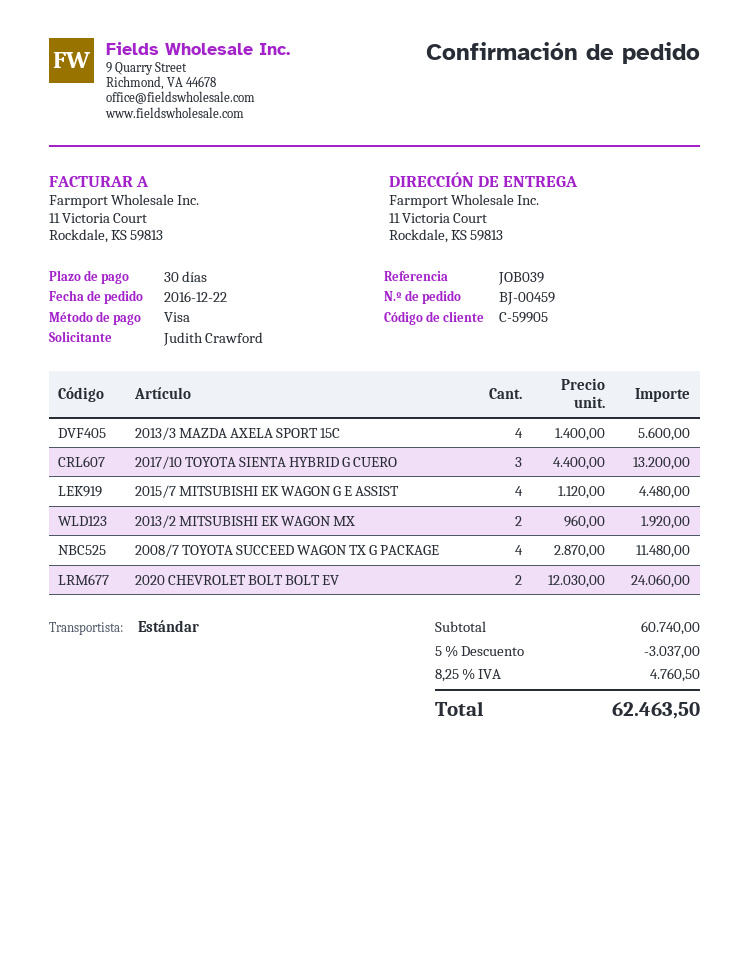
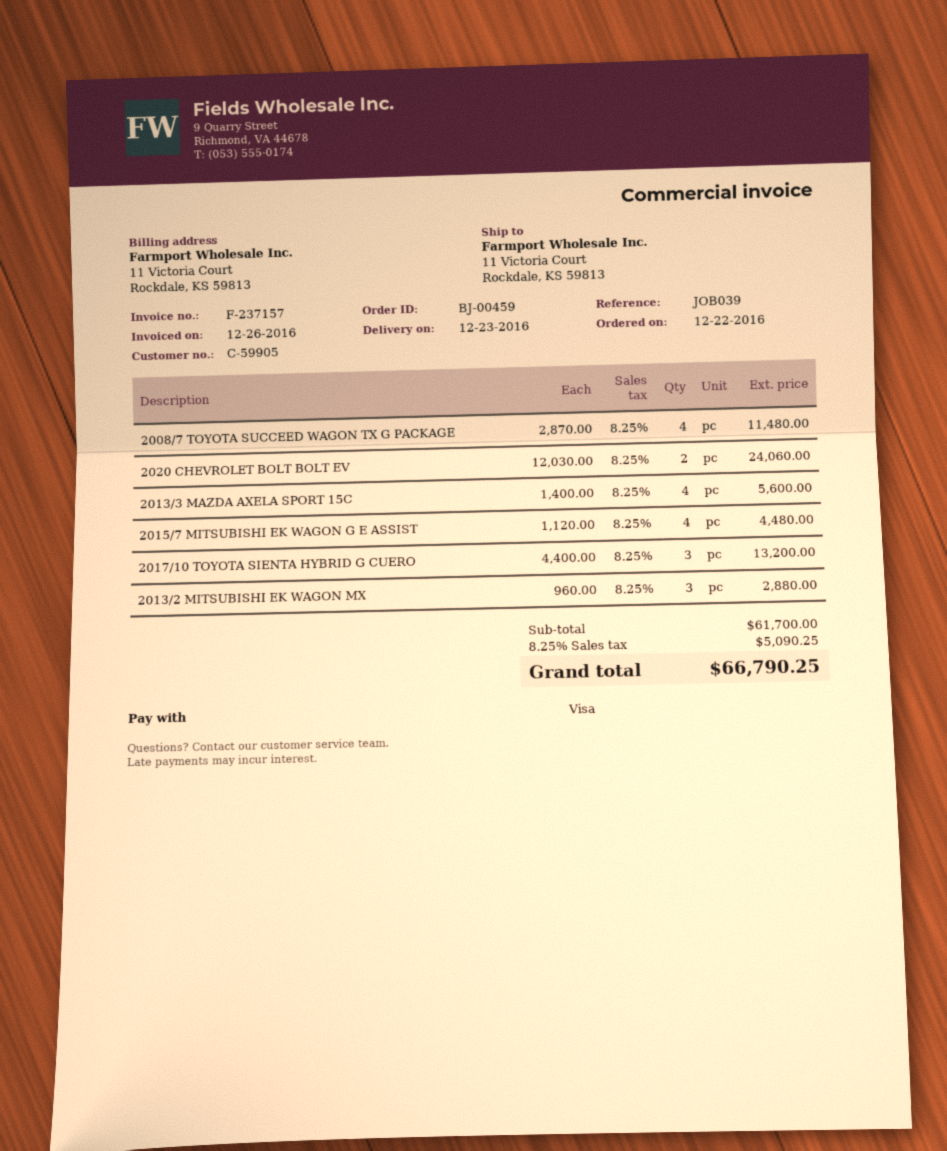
2013/2 MITSUBISHI EK WAGON MX: 2 x 960.00 = 1920.00 -> 3 x 960.00 = 2880.00
subtotal: 60740.00 -> 61700.00
discount: 5% = 3037.00 -> none
tax: 8.25% = 4760.50 -> 8.25% = 5090.25
total: 62463.50 -> 66790.25

